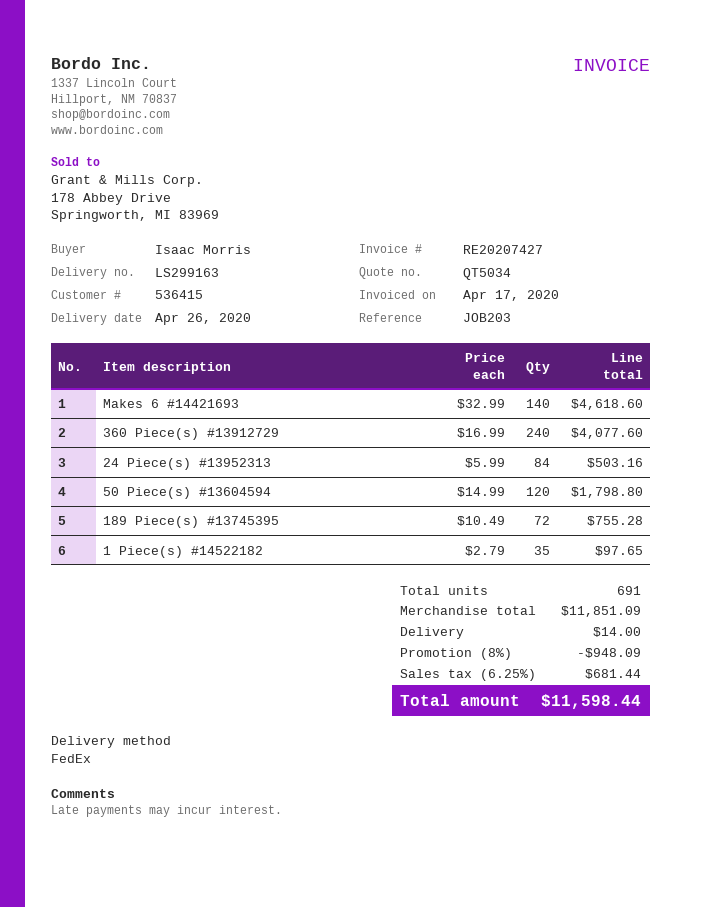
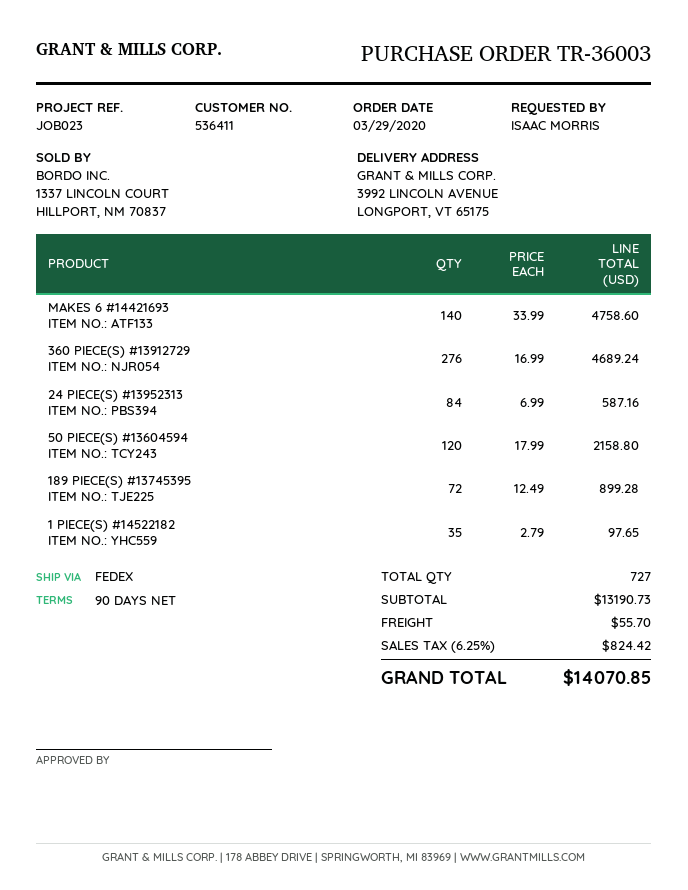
customer number: 536415 -> 536411
reference: JOB203 -> JOB023
Makes 6 #14421693: 140 x 32.99 = 4618.60 -> 140 x 33.99 = 4758.60
360 Piece(s) #13912729: 240 x 16.99 = 4077.60 -> 276 x 16.99 = 4689.24
24 Piece(s) #13952313: 84 x 5.99 = 503.16 -> 84 x 6.99 = 587.16
50 Piece(s) #13604594: 120 x 14.99 = 1798.80 -> 120 x 17.99 = 2158.80
189 Piece(s) #13745395: 72 x 10.49 = 755.28 -> 72 x 12.49 = 899.28
total quantity: 691 -> 727
subtotal: 11851.09 -> 13190.73
discount: 8% = 948.09 -> none
shipping: 14.00 -> 55.70
tax: 6.25% = 681.44 -> 6.25% = 824.42
total: 11598.44 -> 14070.85

